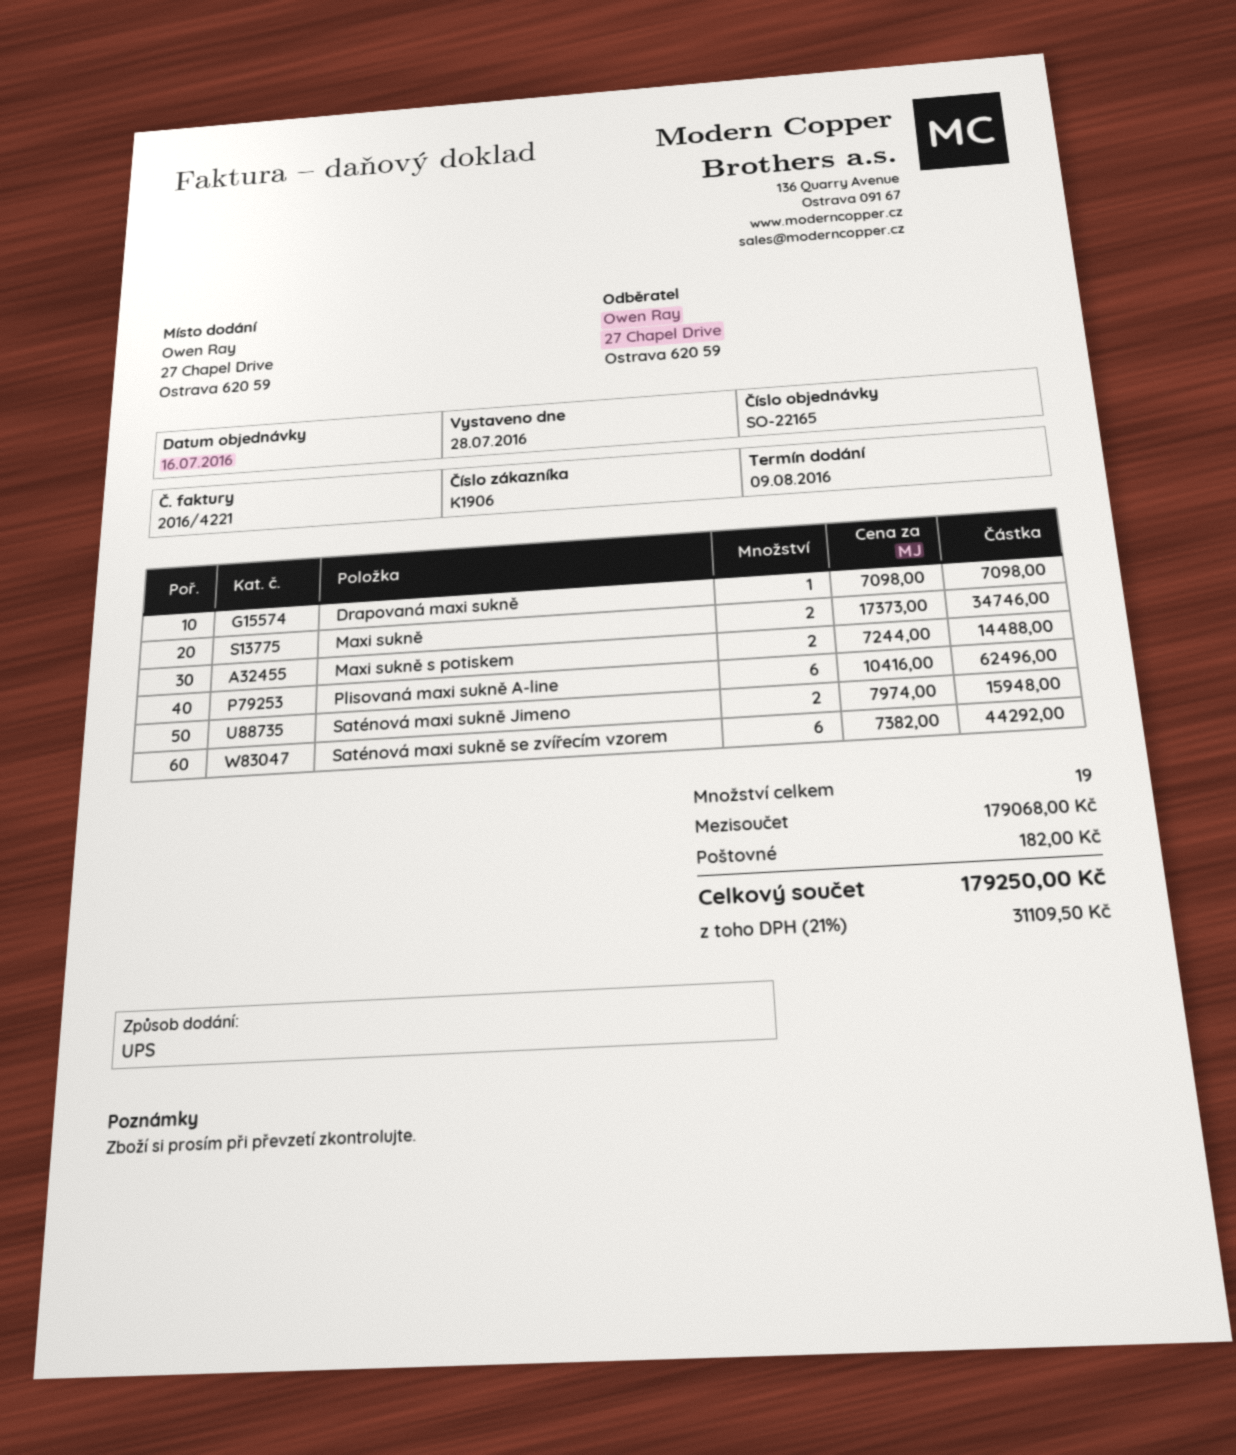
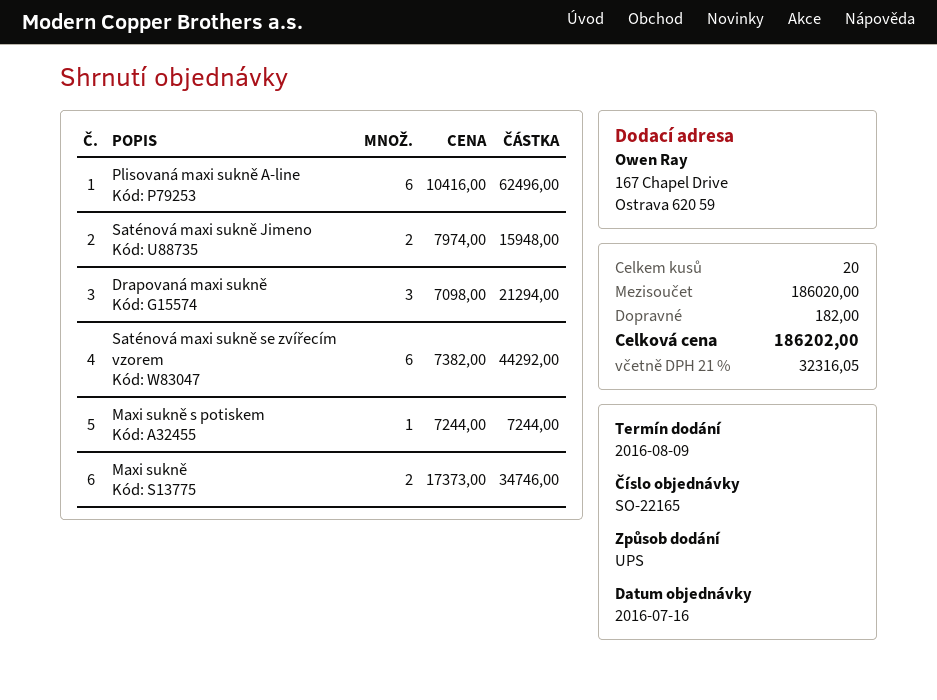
ship to: 27 Chapel Drive, Ostrava 620 59 -> 167 Chapel Drive, Ostrava 620 59
Drapovaná maxi sukně: 1 x 7098.00 = 7098.00 -> 3 x 7098.00 = 21294.00
Maxi sukně s potiskem: 2 x 7244.00 = 14488.00 -> 1 x 7244.00 = 7244.00
total quantity: 19 -> 20
subtotal: 179068.00 -> 186020.00
tax: 21% = 31109.50 -> 21% = 32316.05
total: 179250.00 -> 186202.00

